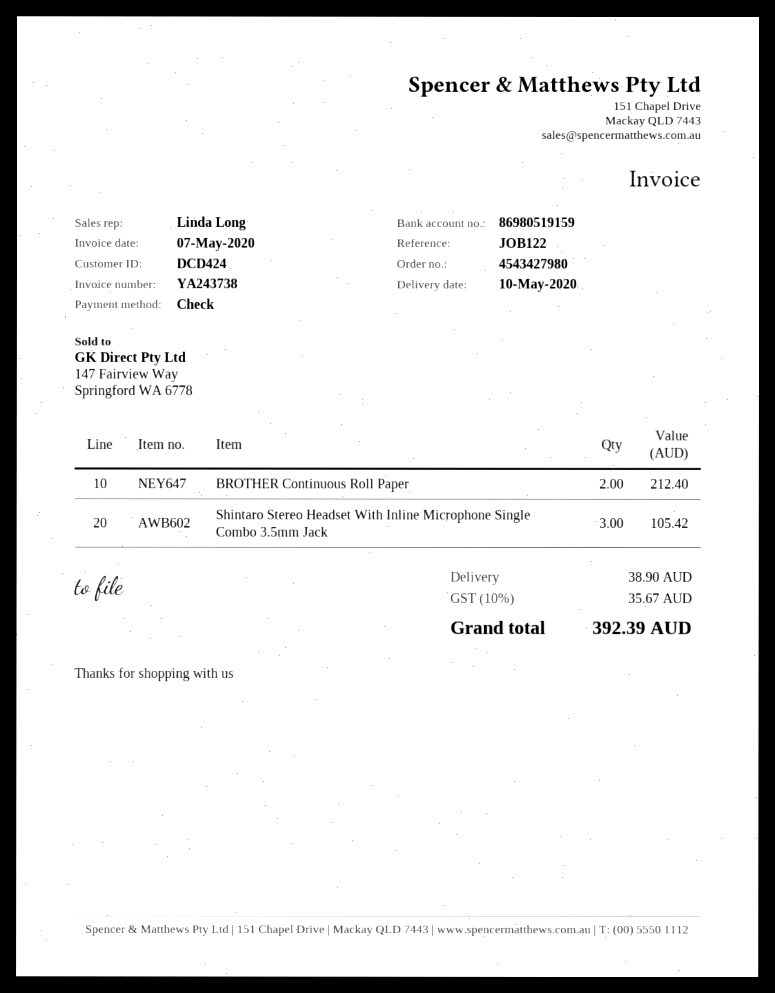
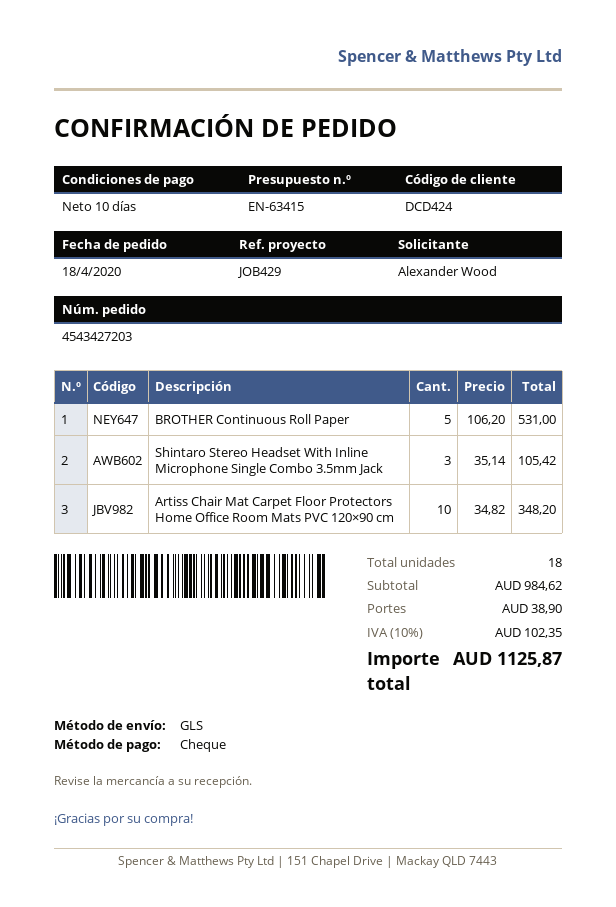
order number: 4543427980 -> 4543427203
reference: JOB122 -> JOB429
BROTHER Continuous Roll Paper: 2 for 212.40 -> 5 for 531.00
Artiss Chair Mat Carpet Floor Protectors Home Office Room Mats PVC 120×90 cm: none -> 10 for 348.20
tax: 10% = 35.67 -> 10% = 102.35
total: 392.39 -> 1125.87

